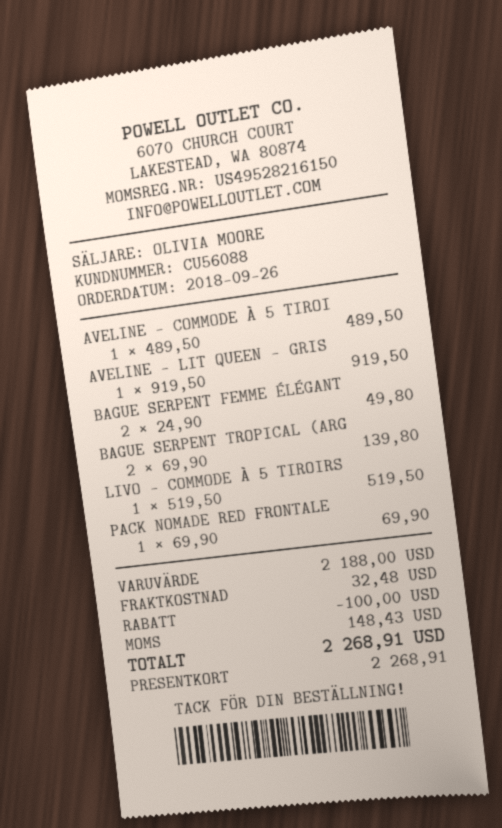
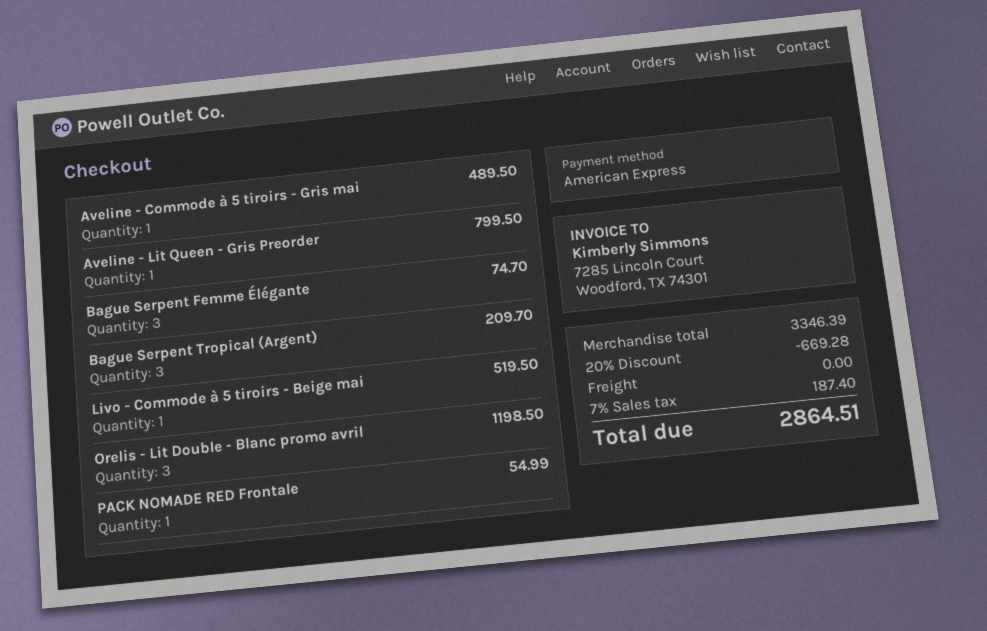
payment method: gift card -> American Express
AVELINE - LIT QUEEN - GRIS: 1 for 919.50 -> 1 for 799.50
BAGUE SERPENT FEMME ÉLÉGANT: 2 for 49.80 -> 3 for 74.70
BAGUE SERPENT TROPICAL (ARG: 2 for 139.80 -> 3 for 209.70
PACK NOMADE RED FRONTALE: 1 for 69.90 -> 1 for 54.99
Orelis - Lit Double - Blanc promo avril: none -> 3 for 1198.50
subtotal: 2188.00 -> 3346.39
discount: 100.00 -> 669.28
shipping: 32.48 -> 0.00
tax: 148.43 -> 187.40
total: 2268.91 -> 2864.51

